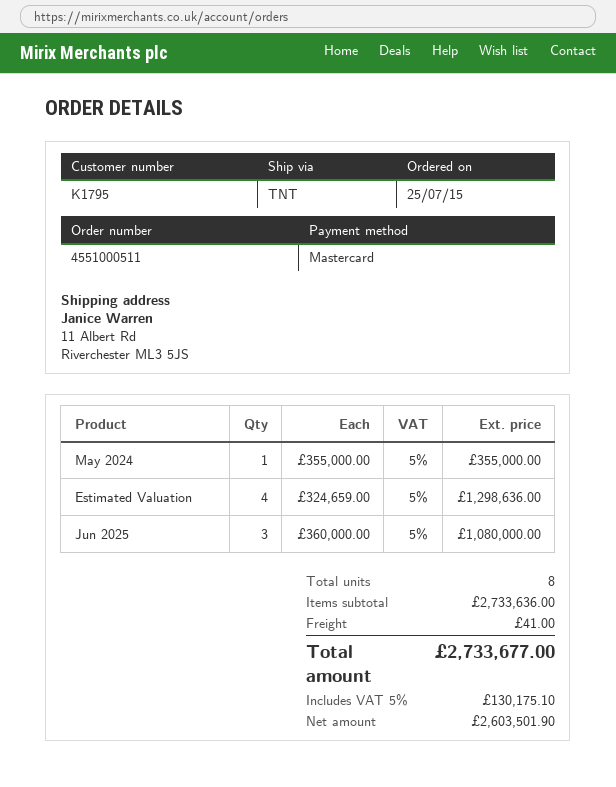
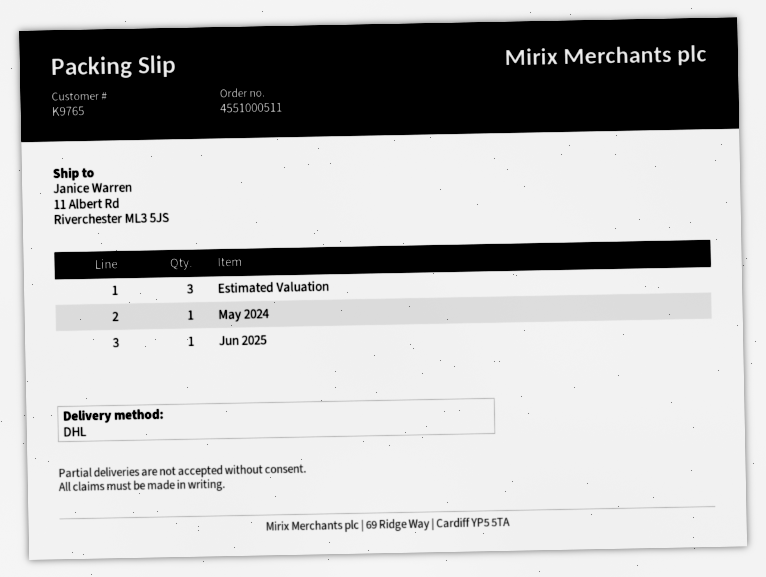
customer number: K1795 -> K9765
shipping method: TNT -> DHL
Estimated Valuation: 4 -> 3
Jun 2025: 3 -> 1

